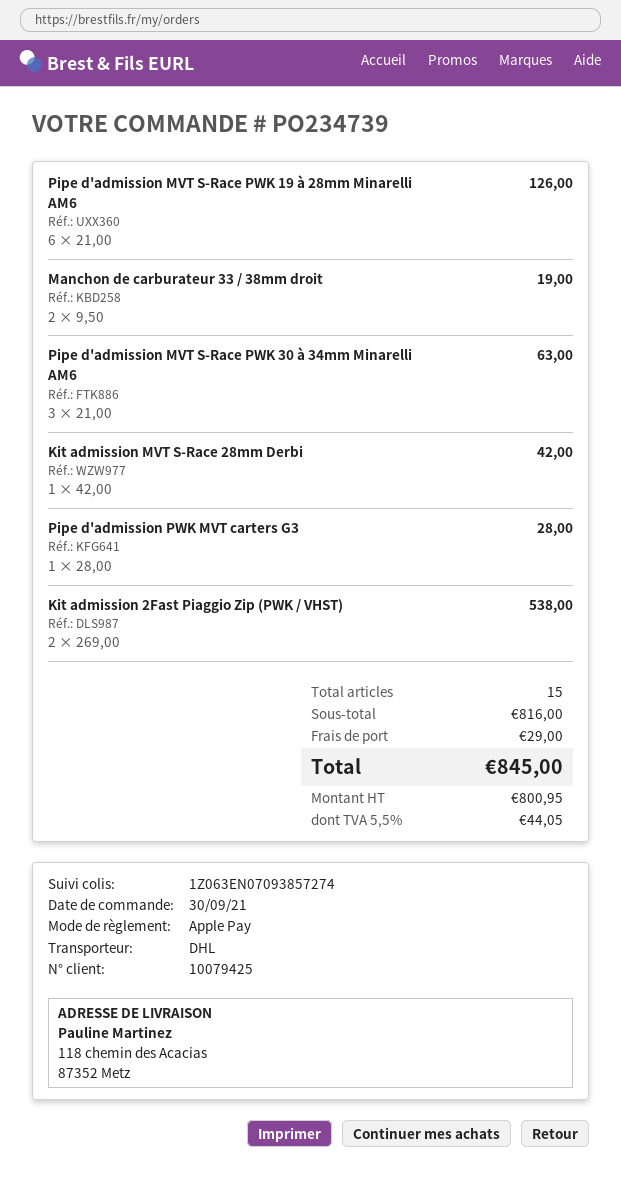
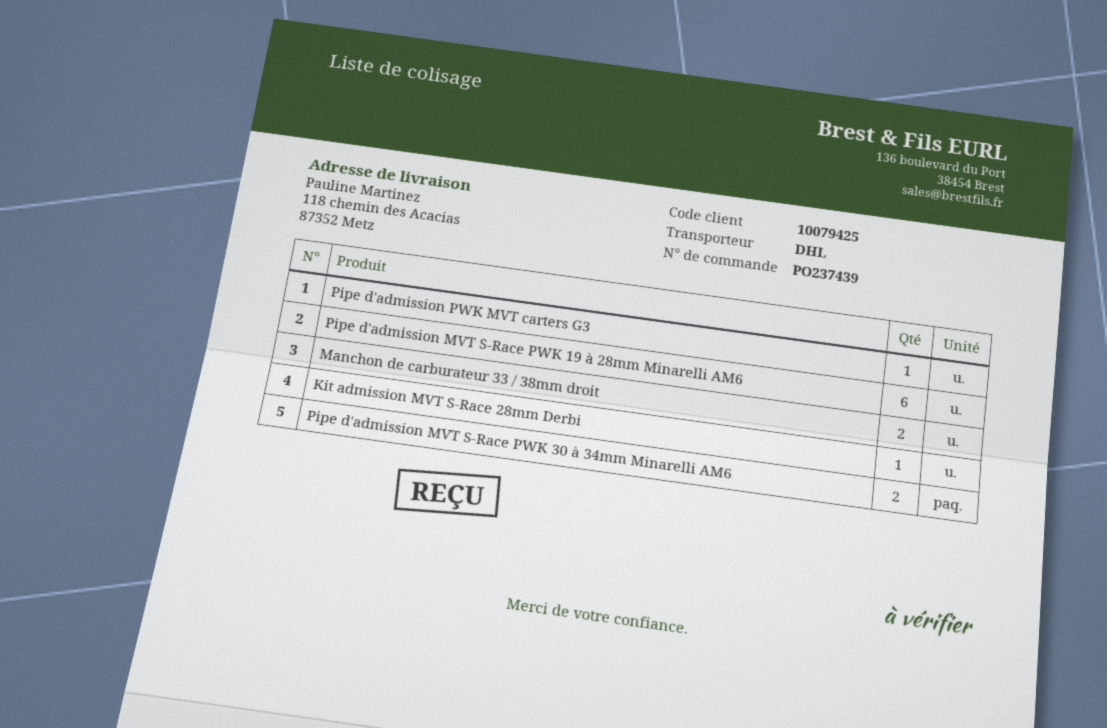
order number: PO234739 -> PO237439
Pipe d'admission MVT S-Race PWK 30 à 34mm Minarelli AM6: 3 -> 2
Kit admission 2Fast Piaggio Zip (PWK / VHST): 2 -> none

